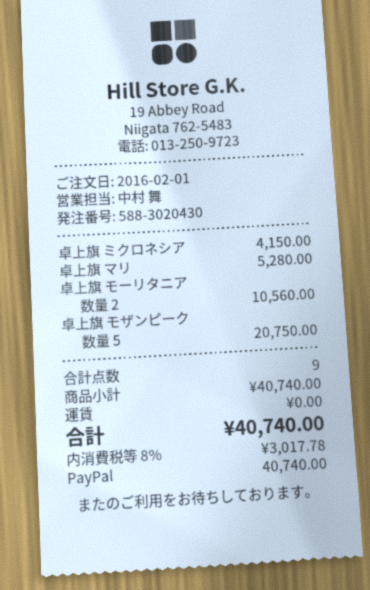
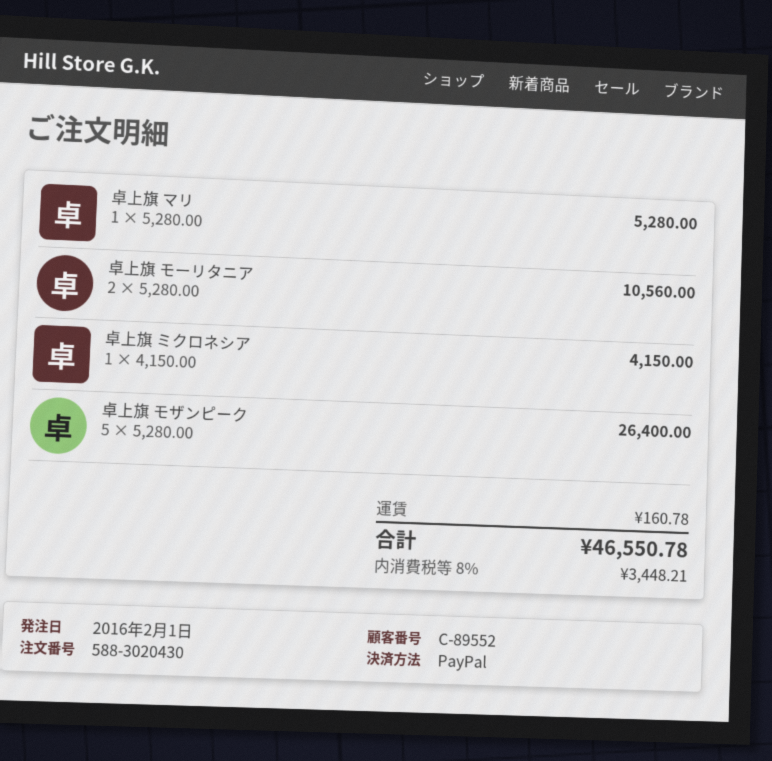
卓上旗 モザンピーク: 5 for 20750.00 -> 5 for 26400.00
shipping: 0.00 -> 160.78
tax: 8% = 3017.78 -> 8% = 3448.21
total: 40740.00 -> 46550.78

